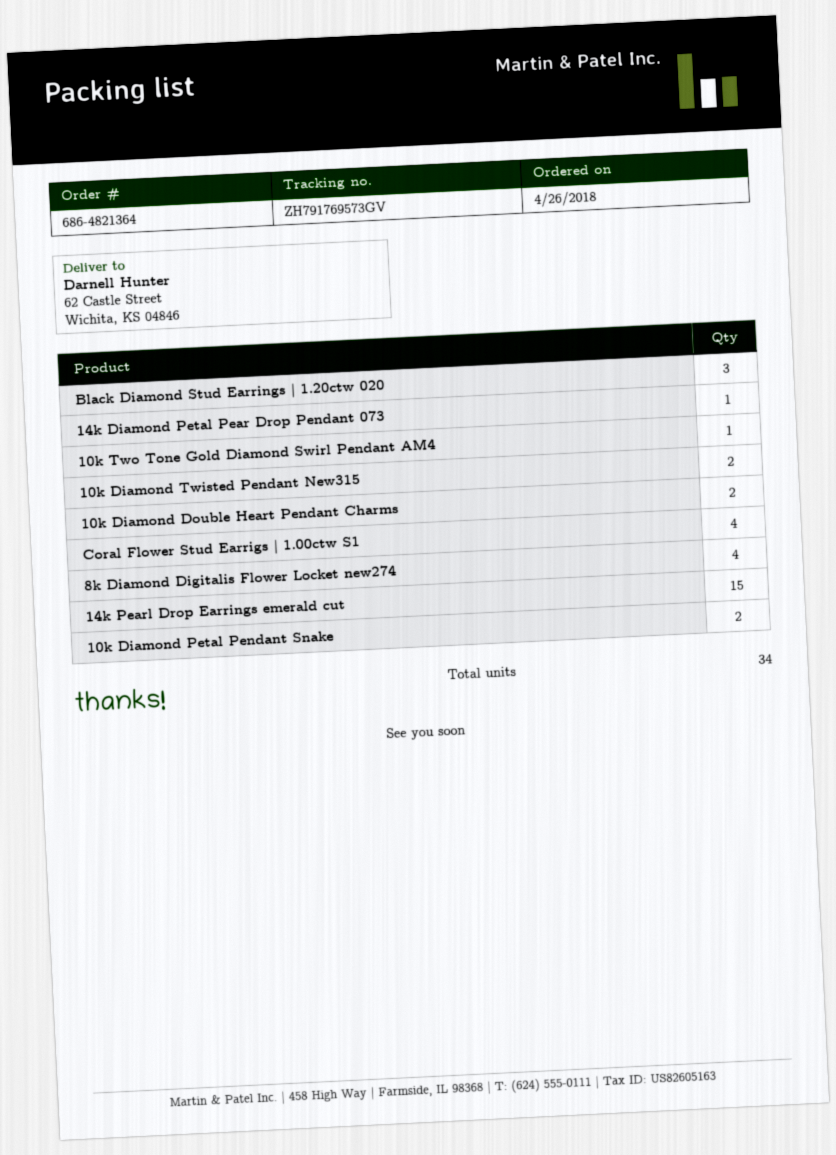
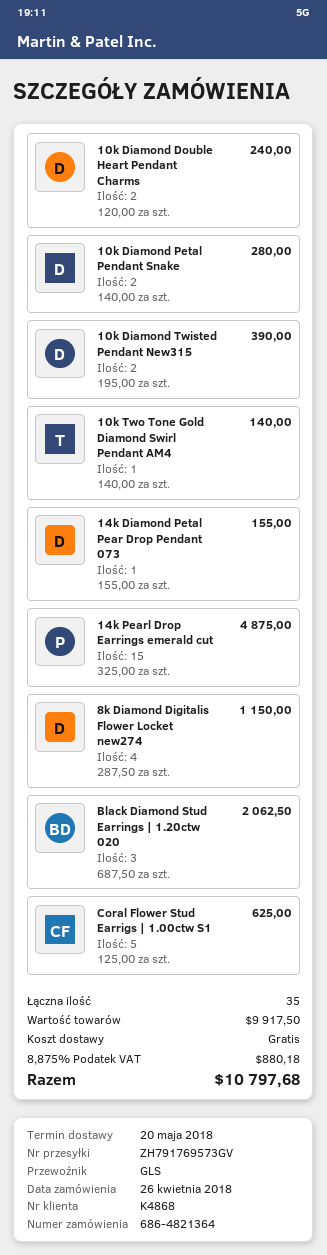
Coral Flower Stud Earrigs | 1.00ctw S1: 4 -> 5
total quantity: 34 -> 35

